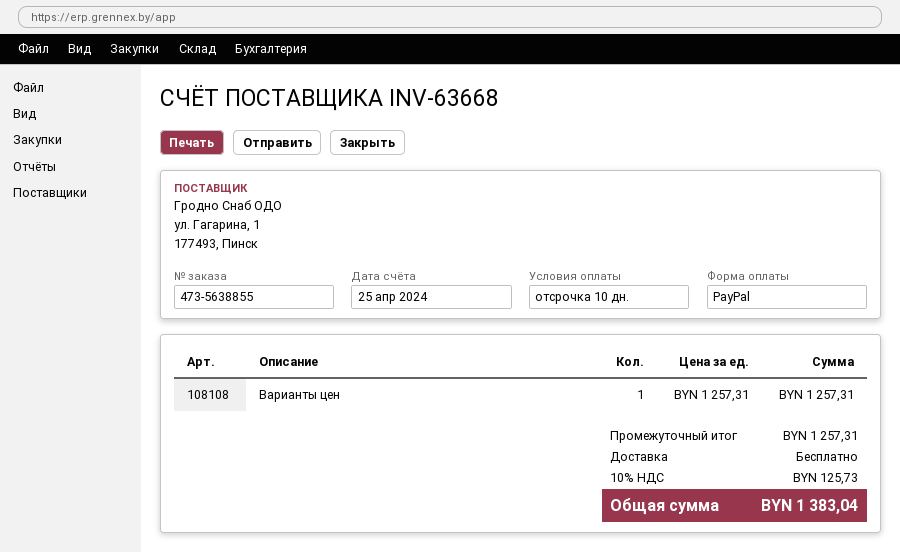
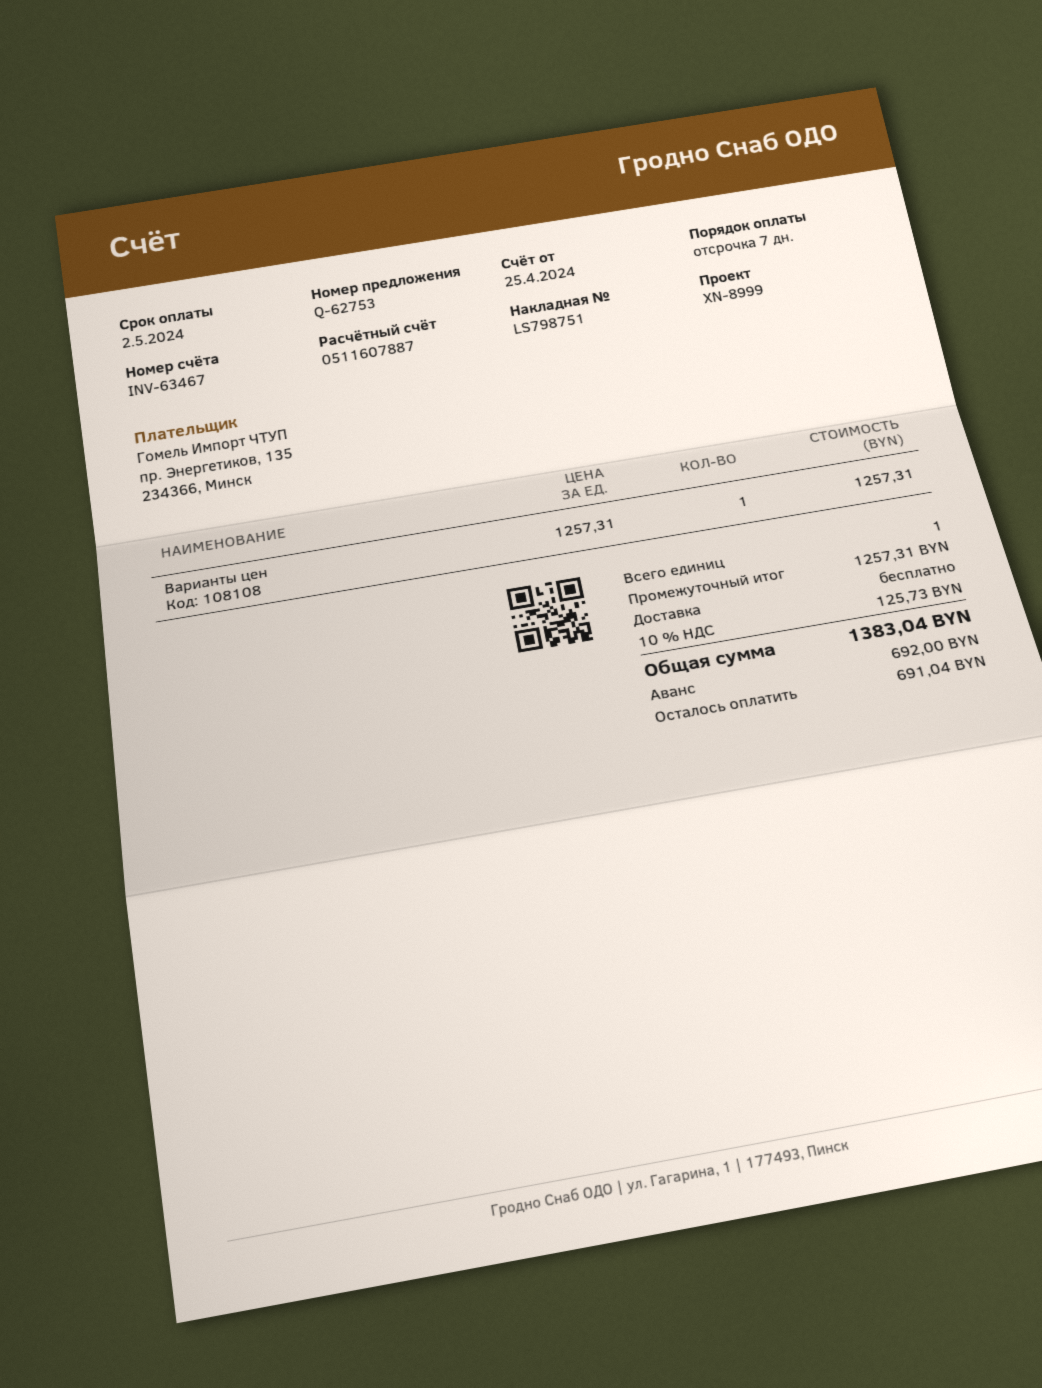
invoice number: INV-63668 -> INV-63467
payment terms: 10 days -> 7 days

